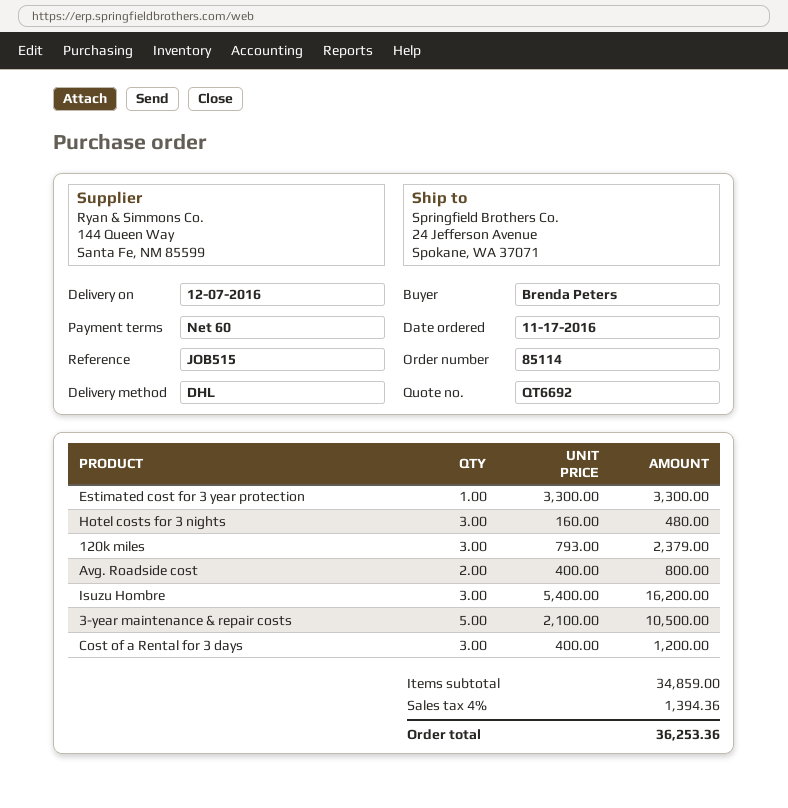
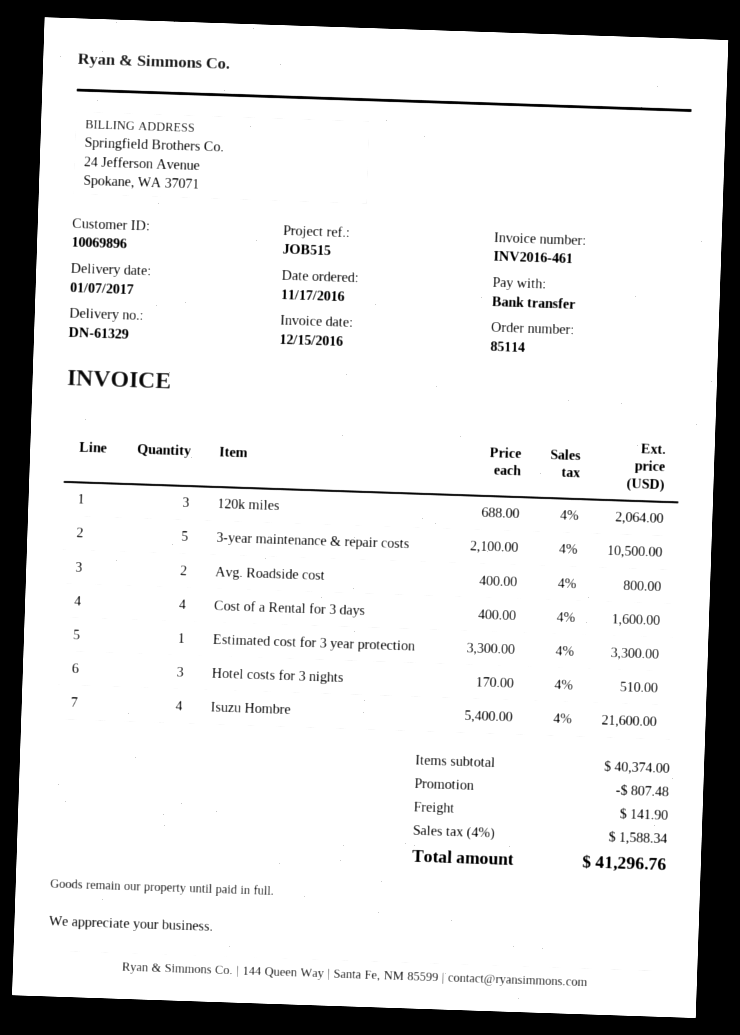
delivery date: 2016-12-07 -> 2017-01-07
Hotel costs for 3 nights: 3 x 160.00 = 480.00 -> 3 x 170.00 = 510.00
120k miles: 3 x 793.00 = 2379.00 -> 3 x 688.00 = 2064.00
Isuzu Hombre: 3 x 5400.00 = 16200.00 -> 4 x 5400.00 = 21600.00
Cost of a Rental for 3 days: 3 x 400.00 = 1200.00 -> 4 x 400.00 = 1600.00
subtotal: 34859.00 -> 40374.00
discount: none -> 807.48
shipping: none -> 141.90
tax: 4% = 1394.36 -> 4% = 1588.34
total: 36253.36 -> 41296.76

